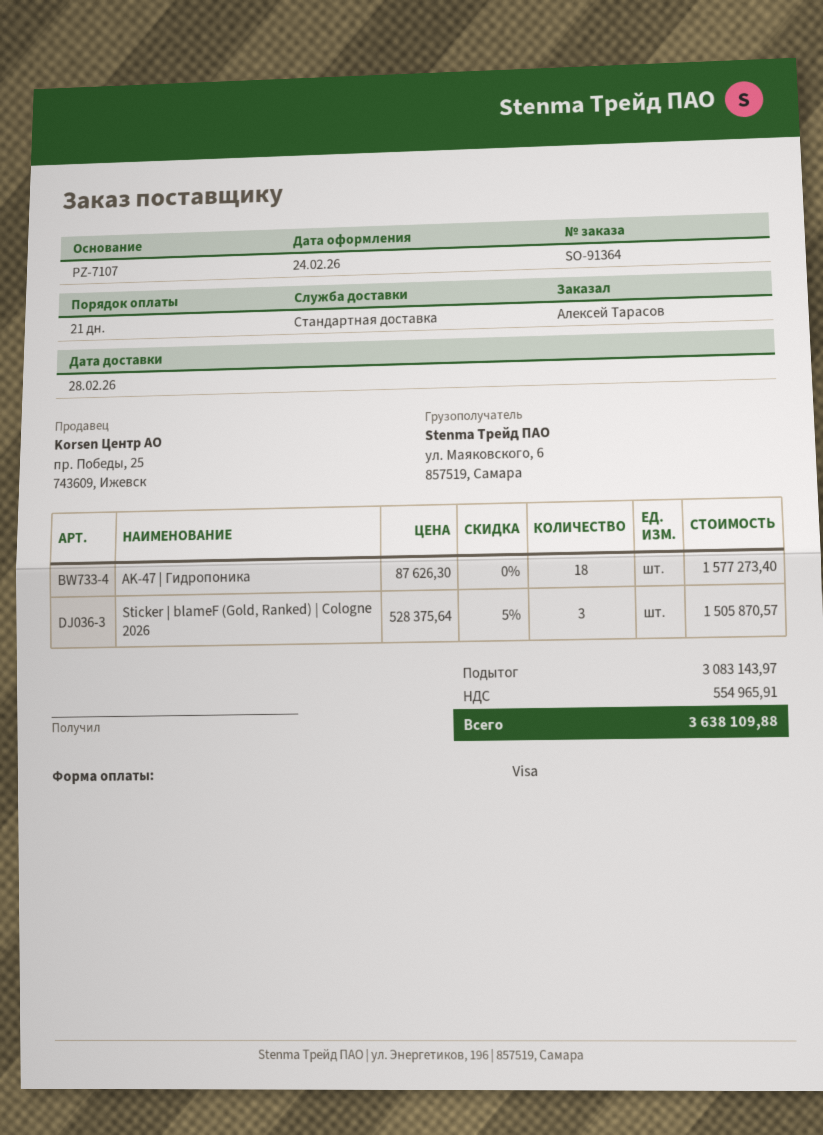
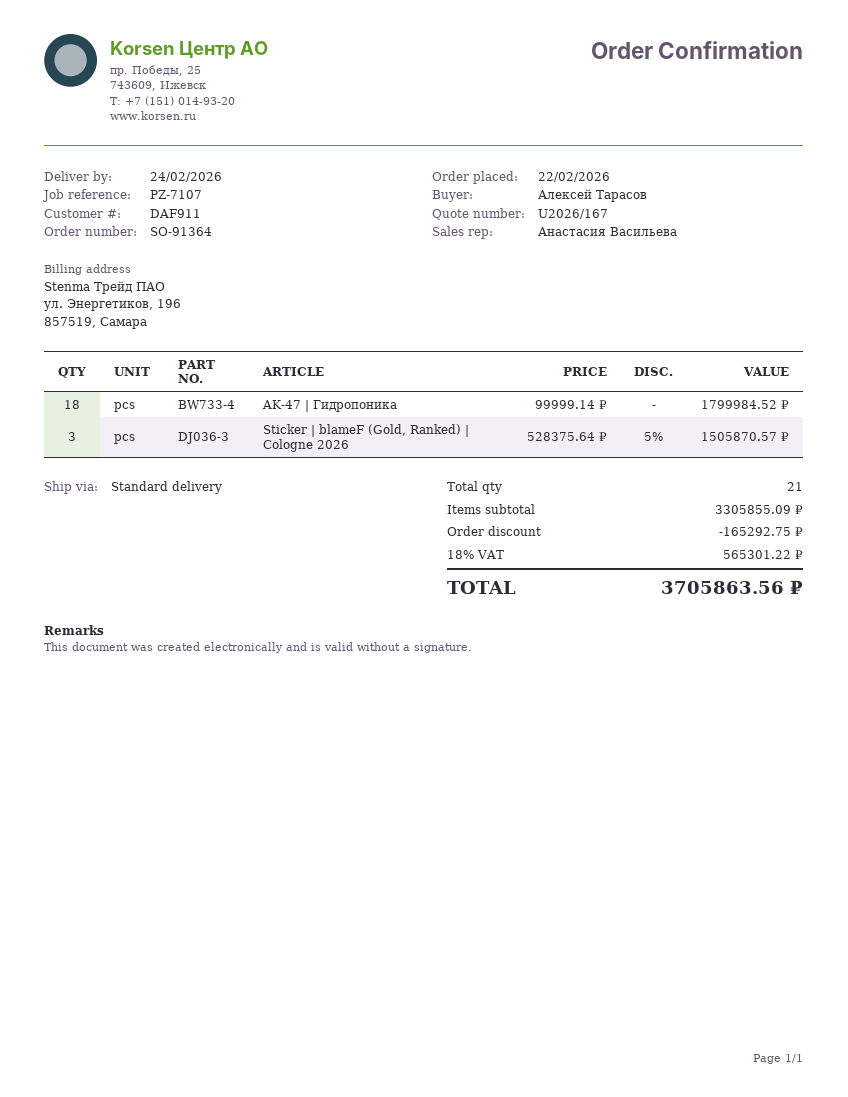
order date: 2026-02-24 -> 2026-02-22
delivery date: 2026-02-28 -> 2026-02-24
AK-47 | Гидропоника: 18 x 87626.30 = 1577273.40 -> 18 x 99999.14 = 1799984.52
subtotal: 3083143.97 -> 3305855.09
discount: none -> 165292.75
tax: 554965.91 -> 565301.22
total: 3638109.88 -> 3705863.56

